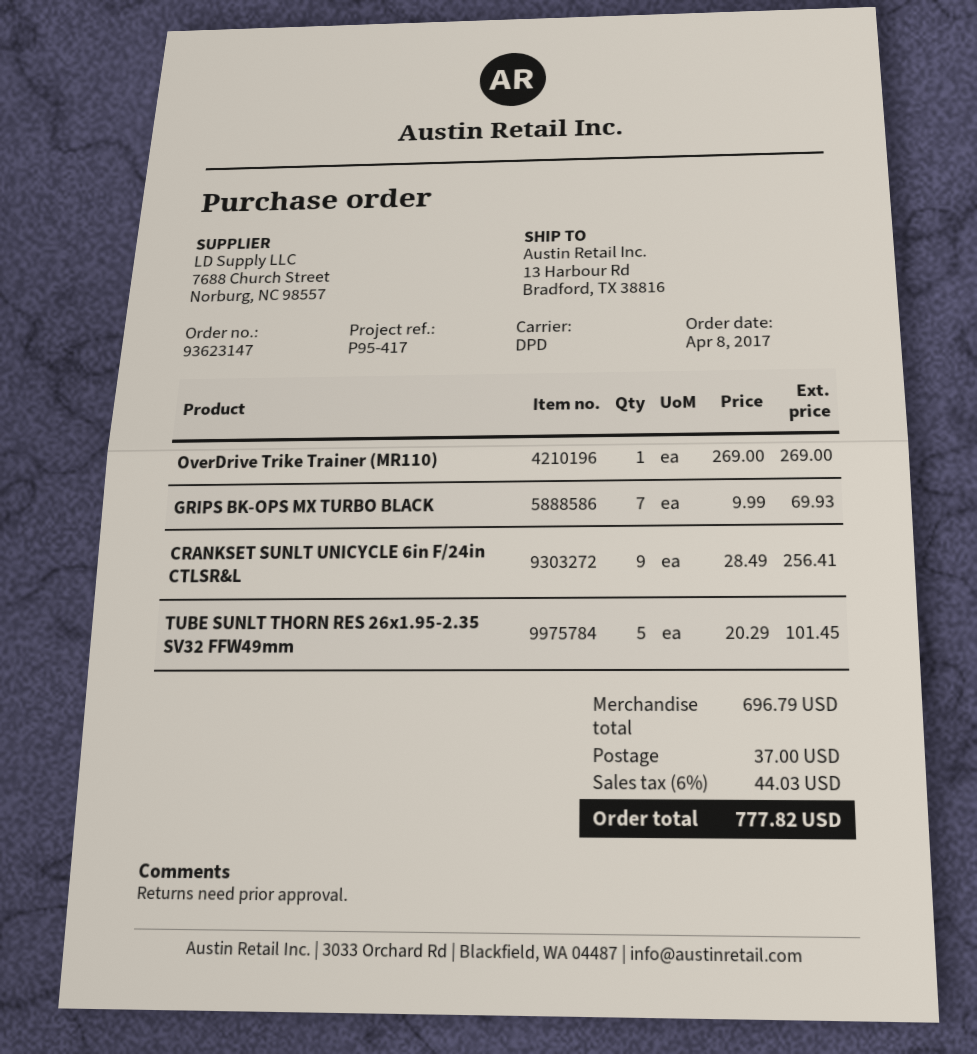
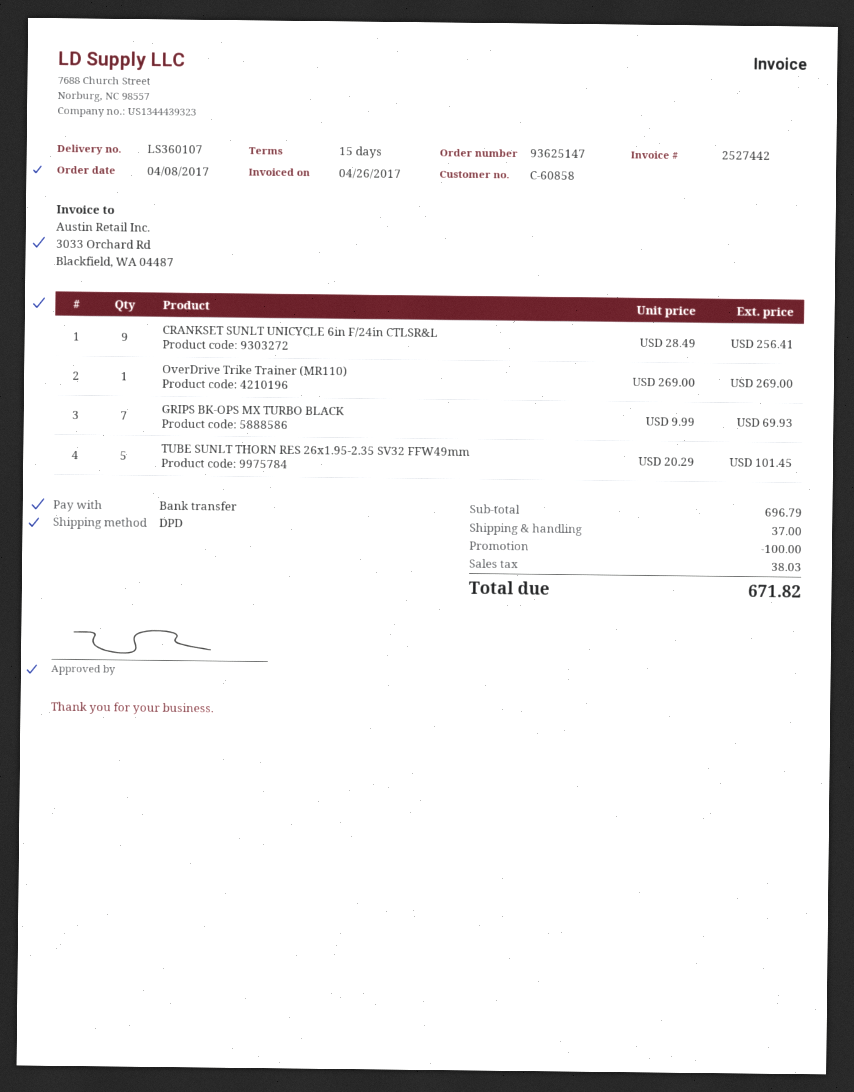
order number: 93623147 -> 93625147
discount: none -> 100.00
tax: 44.03 -> 38.03
total: 777.82 -> 671.82

